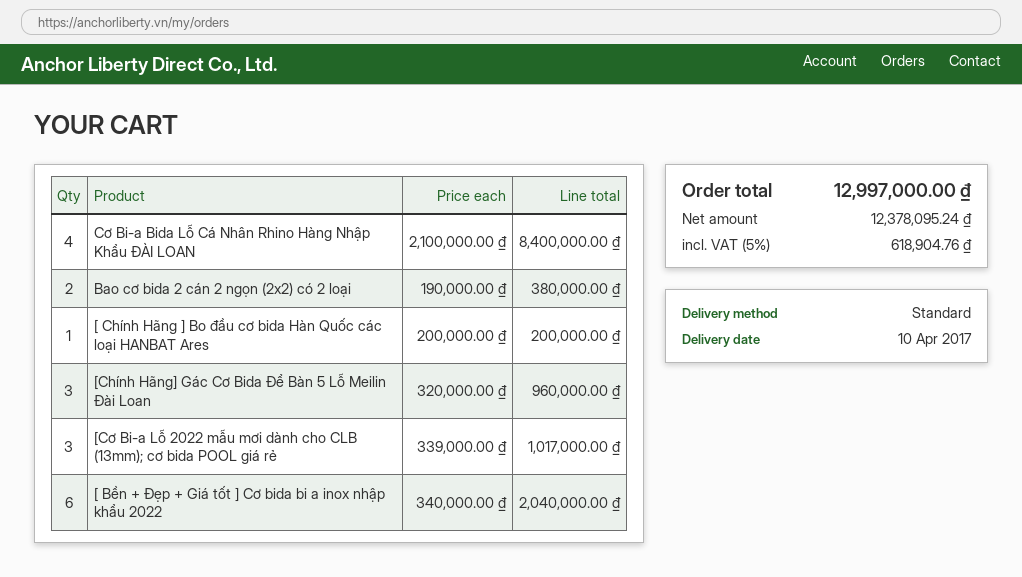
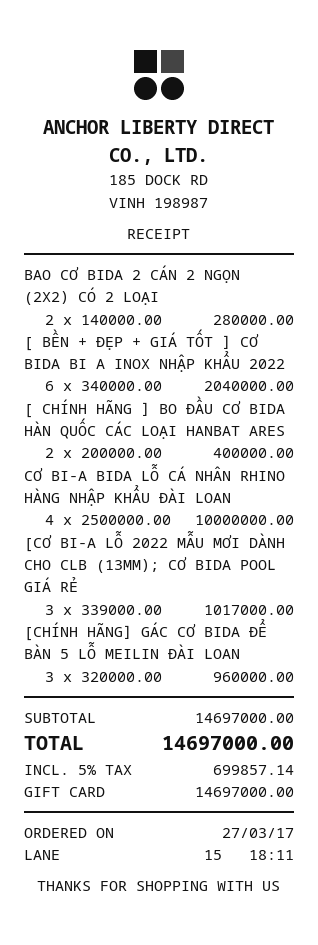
Cơ Bi-a Bida Lỗ Cá Nhân Rhino Hàng Nhập Khẩu ĐÀI LOAN: 4 x 2100000.00 = 8400000.00 -> 4 x 2500000.00 = 10000000.00
Bao cơ bida 2 cán 2 ngọn (2x2) có 2 loại: 2 x 190000.00 = 380000.00 -> 2 x 140000.00 = 280000.00
[ Chính Hãng ] Bo đầu cơ bida Hàn Quốc các loại HANBAT Ares: 1 x 200000.00 = 200000.00 -> 2 x 200000.00 = 400000.00
tax: 5% = 618904.76 -> 5% = 699857.14
total: 12997000.00 -> 14697000.00

